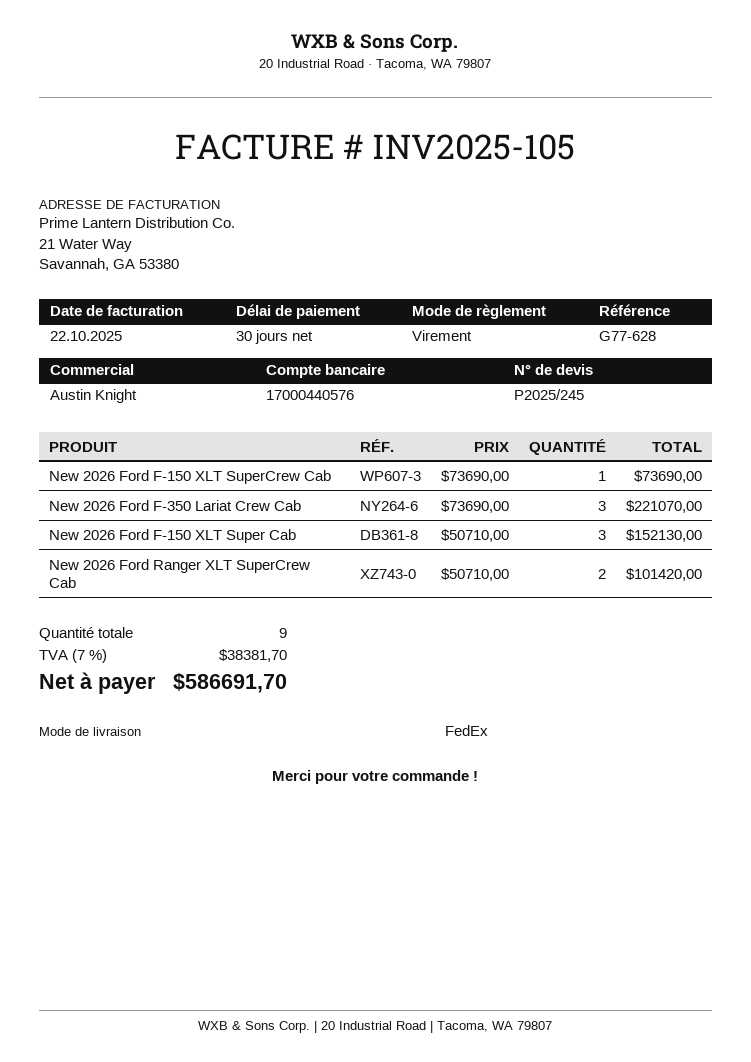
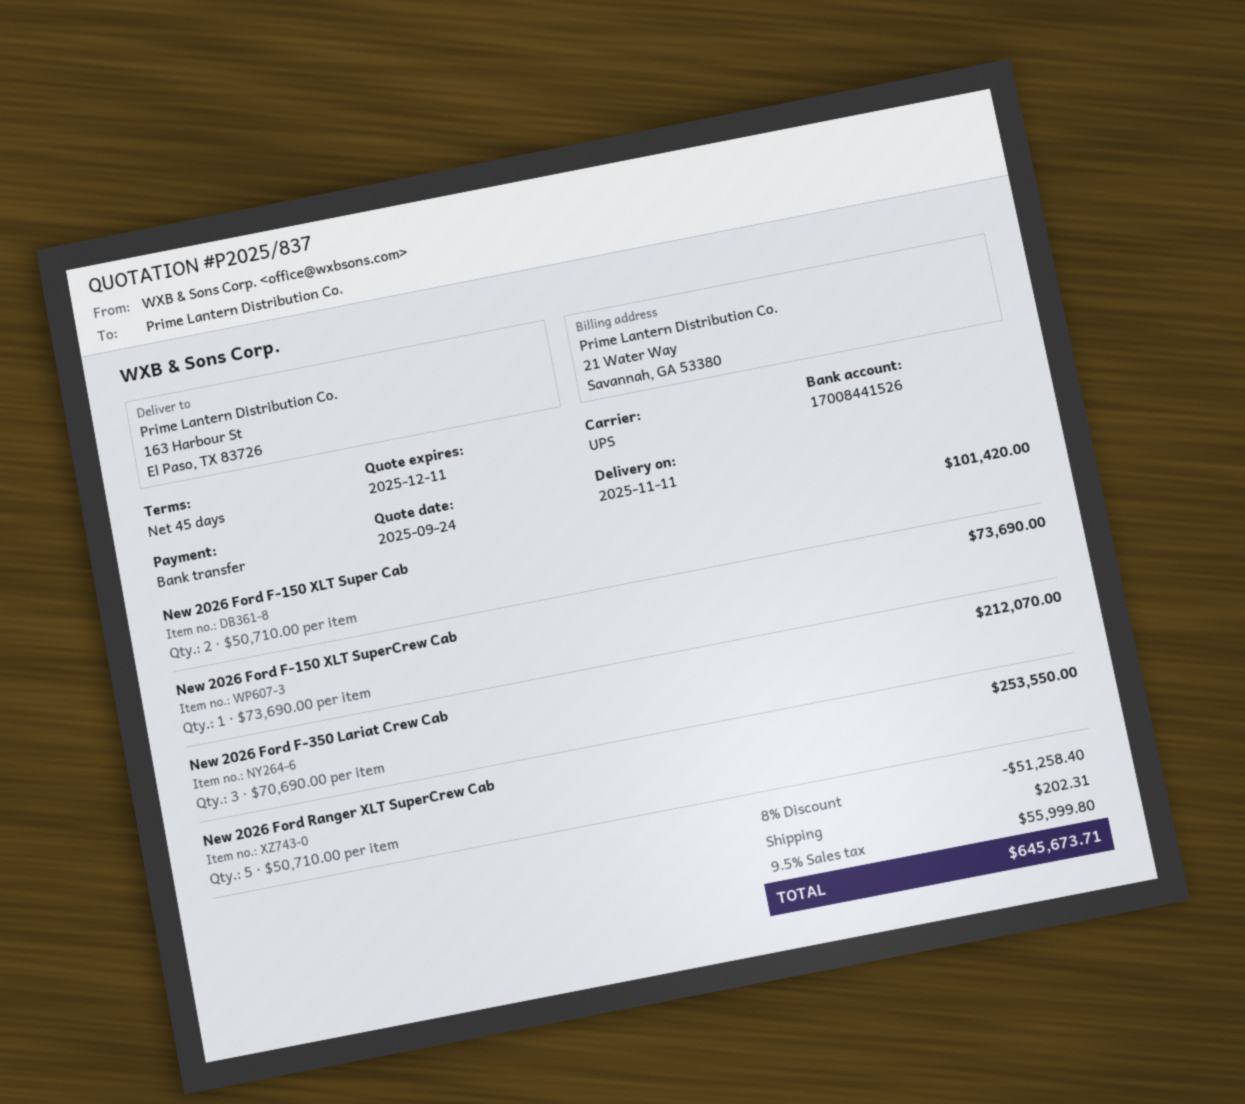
quote number: P2025/245 -> P2025/837
payment terms: 30 days -> 45 days
bank account: 17000440576 -> 17008441526
shipping method: FedEx -> UPS
New 2026 Ford F-350 Lariat Crew Cab: 3 x 73690.00 = 221070.00 -> 3 x 70690.00 = 212070.00
New 2026 Ford F-150 XLT Super Cab: 3 x 50710.00 = 152130.00 -> 2 x 50710.00 = 101420.00
New 2026 Ford Ranger XLT SuperCrew Cab: 2 x 50710.00 = 101420.00 -> 5 x 50710.00 = 253550.00
discount: none -> 8% = 51258.40
shipping: none -> 202.31
tax: 7% = 38381.70 -> 9.5% = 55999.80
total: 586691.70 -> 645673.71

